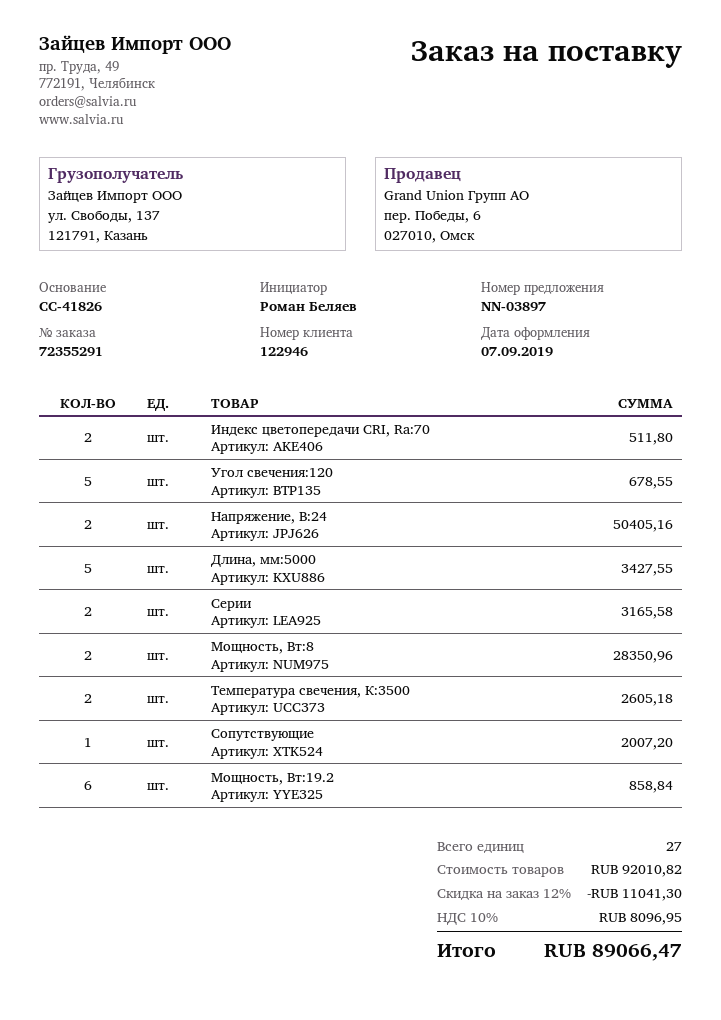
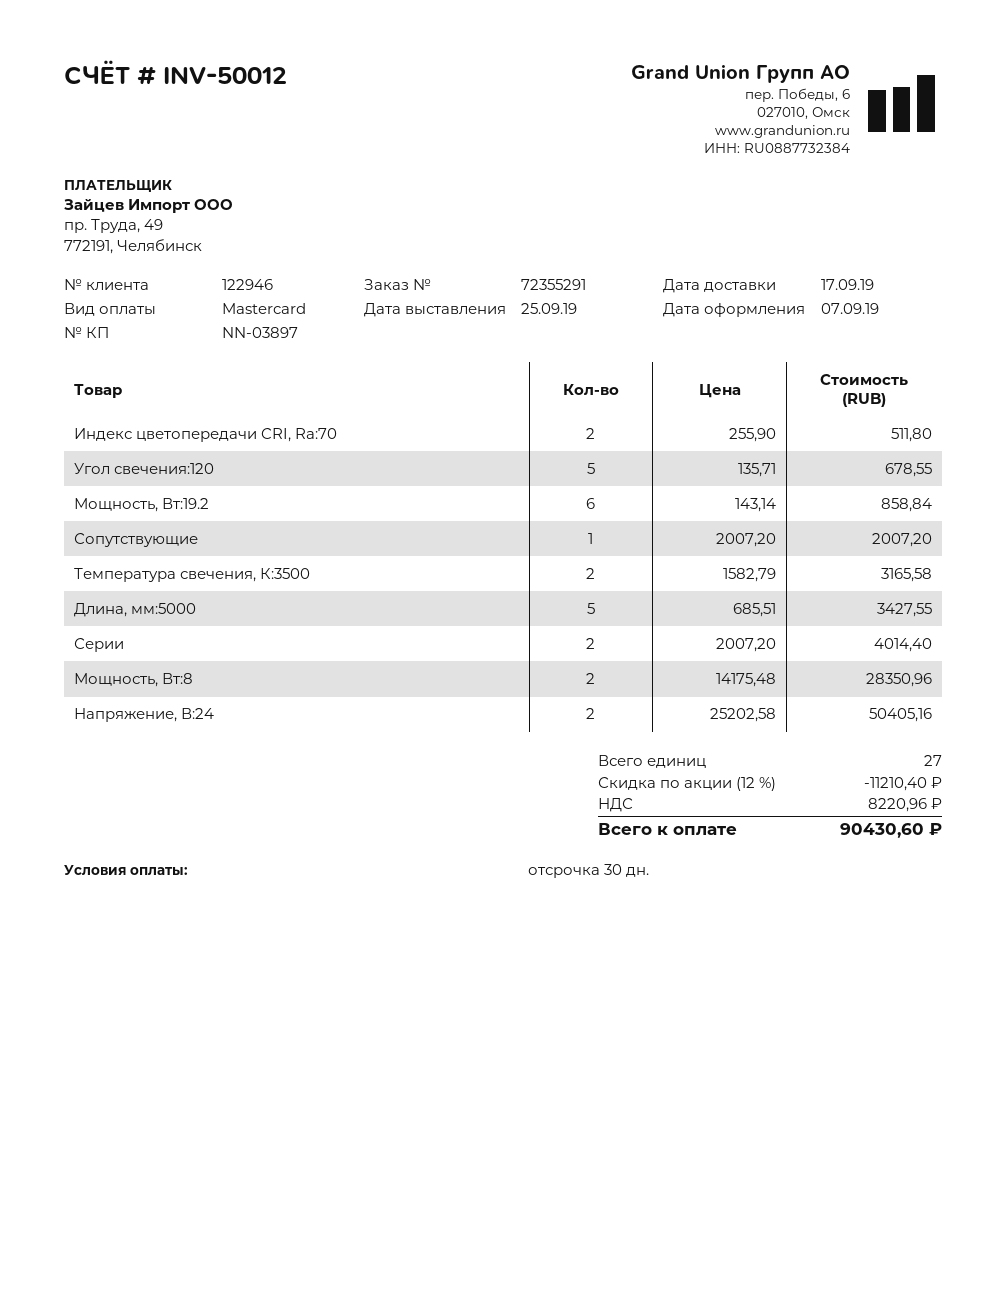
Серии: 2 for 3165.58 -> 2 for 4014.40
Температура свечения, К:3500: 2 for 2605.18 -> 2 for 3165.58
discount: 12% = 11041.30 -> 12% = 11210.40
tax: 8096.95 -> 8220.96
total: 89066.47 -> 90430.60

